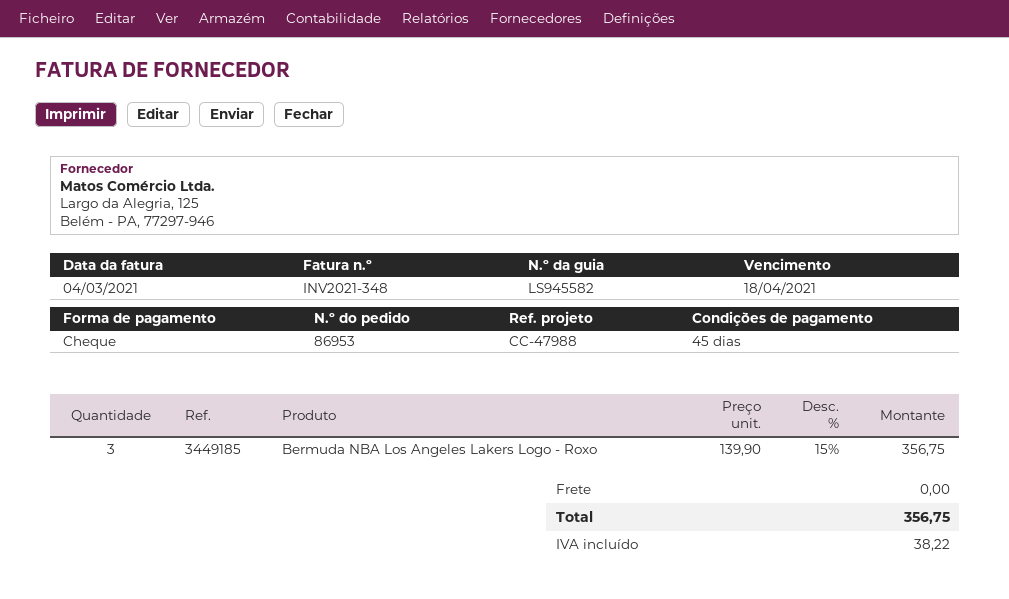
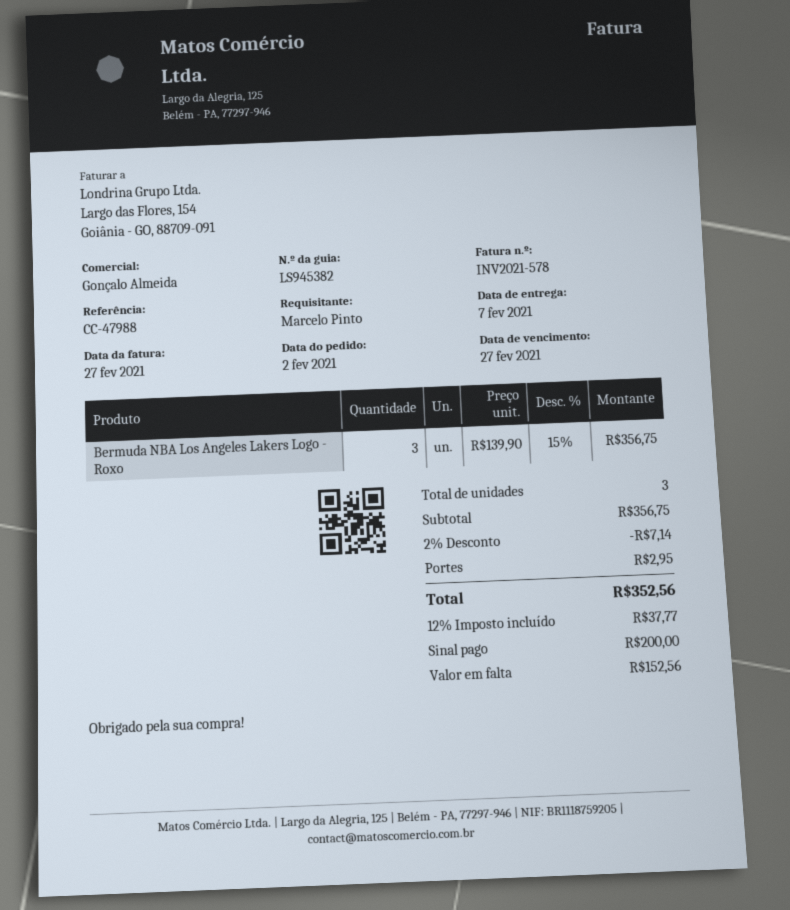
delivery note number: LS945582 -> LS945382
invoice number: INV2021-348 -> INV2021-578
invoice date: 2021-03-04 -> 2021-02-27
due date: 2021-04-18 -> 2021-02-27
discount: none -> 2% = 7.14
shipping: 0.00 -> 2.95
tax: 38.22 -> 37.77
total: 356.75 -> 352.56

